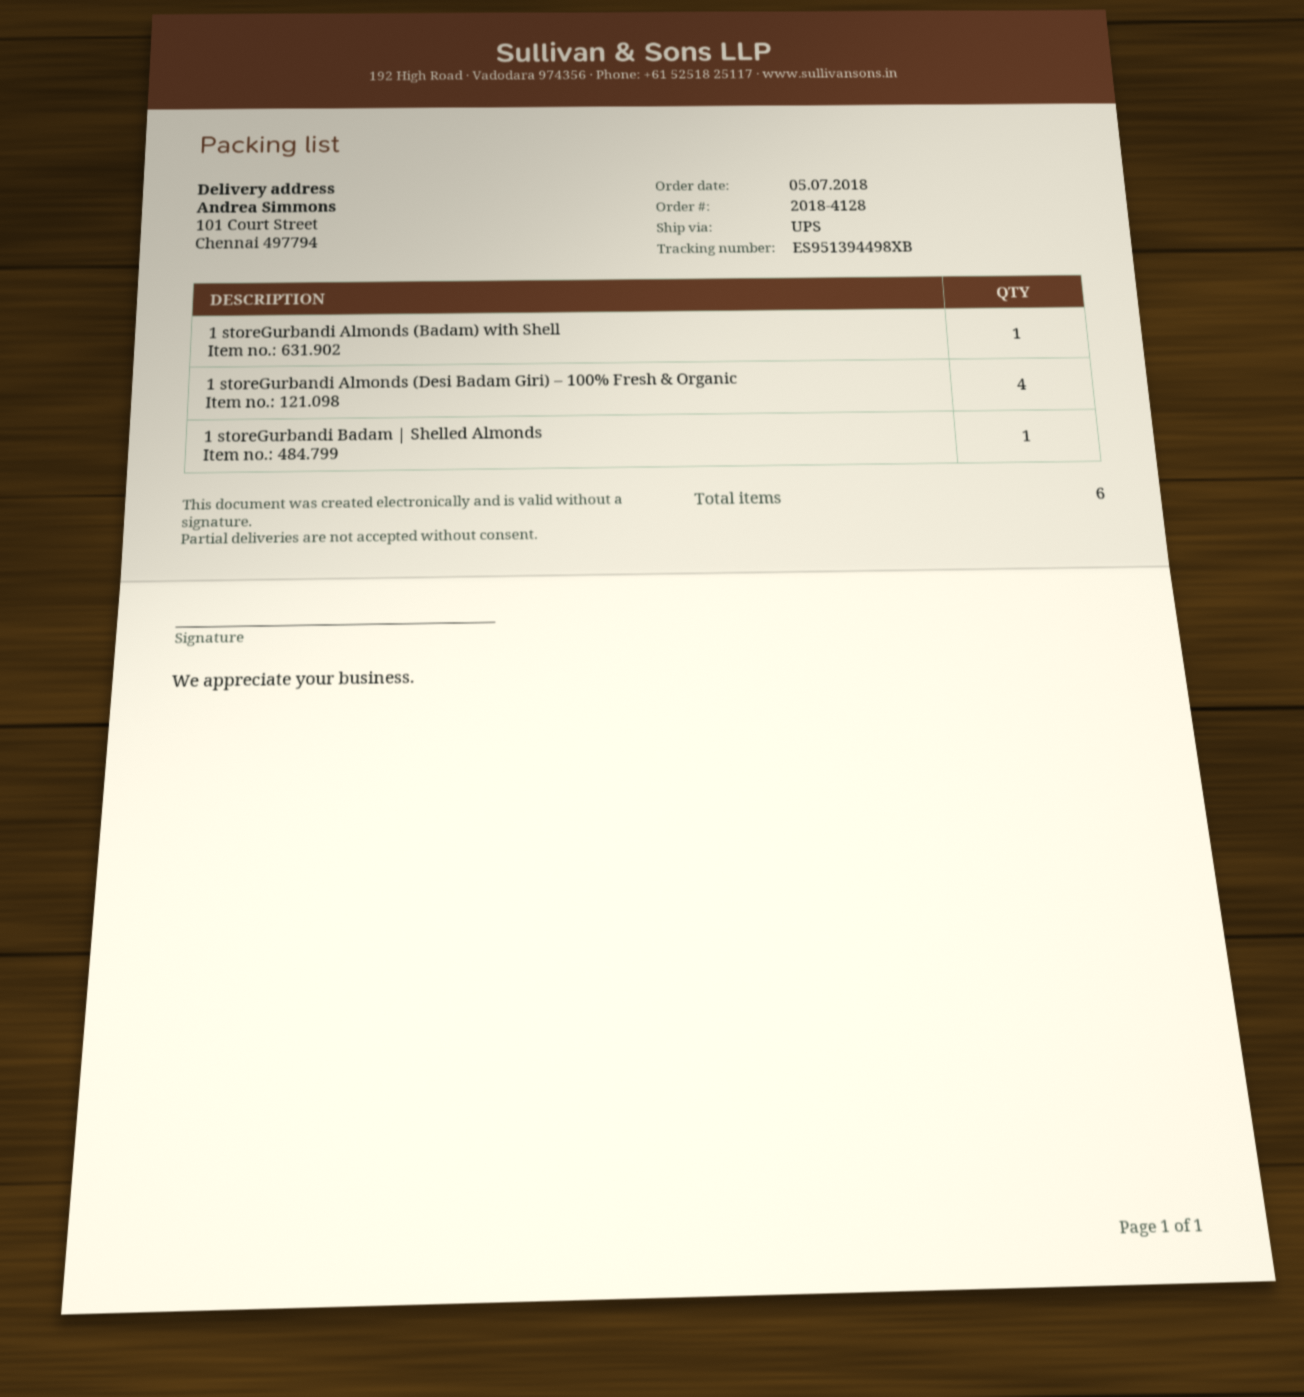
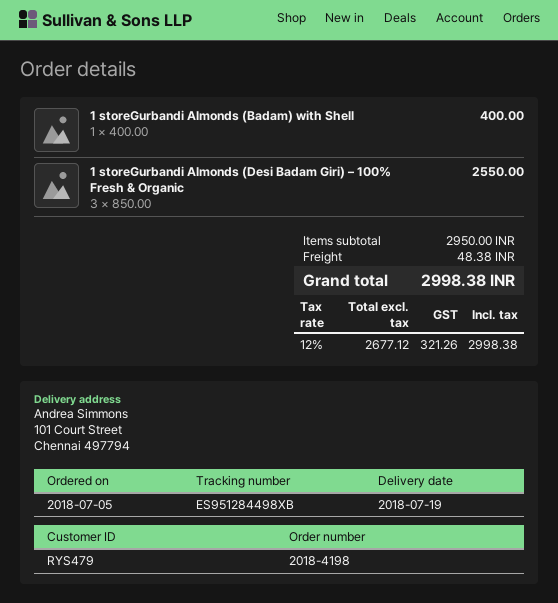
order number: 2018-4128 -> 2018-4198
tracking number: ES951394498XB -> ES951284498XB
1 storeGurbandi Almonds (Desi Badam Giri) – 100% Fresh & Organic: 4 -> 3
1 storeGurbandi Badam | Shelled Almonds: 1 -> none

